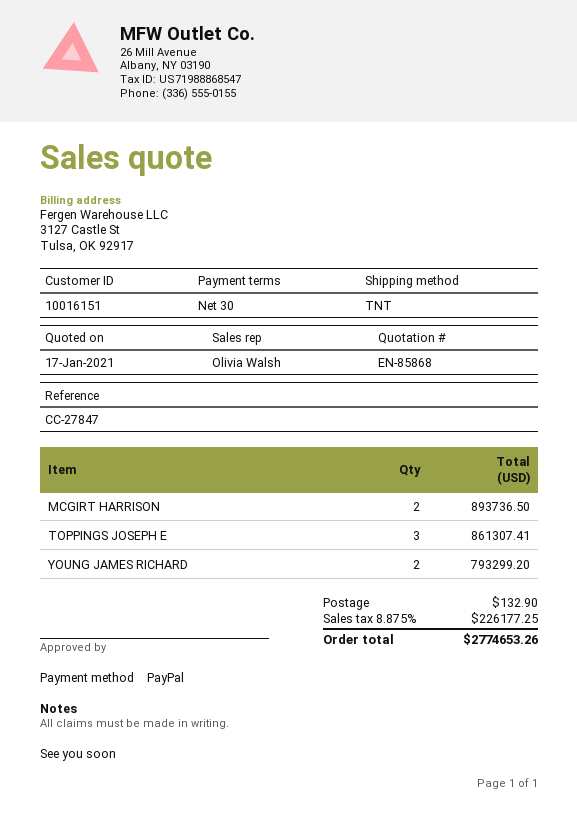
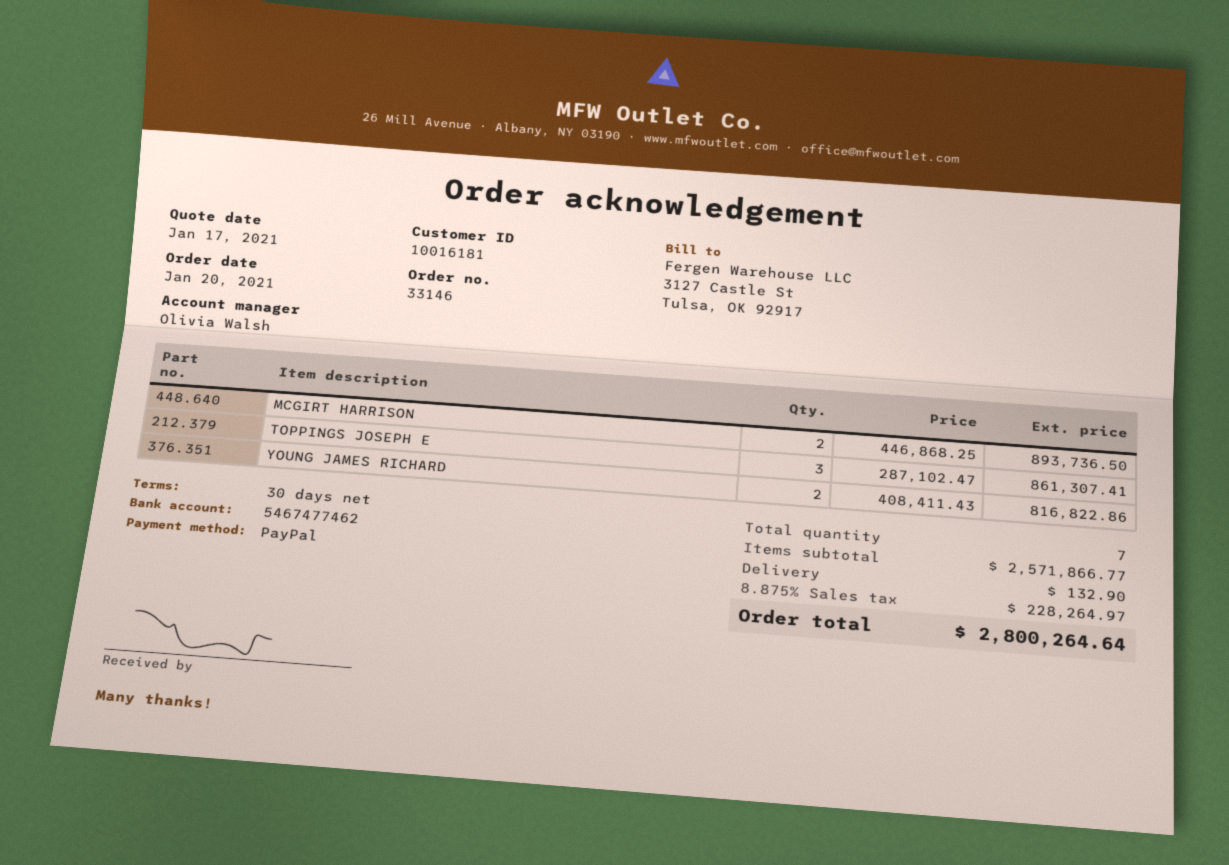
customer number: 10016151 -> 10016181
YOUNG JAMES RICHARD: 2 for 793299.20 -> 2 for 816822.86
tax: 8.875% = 226177.25 -> 8.875% = 228264.97
total: 2774653.26 -> 2800264.64

